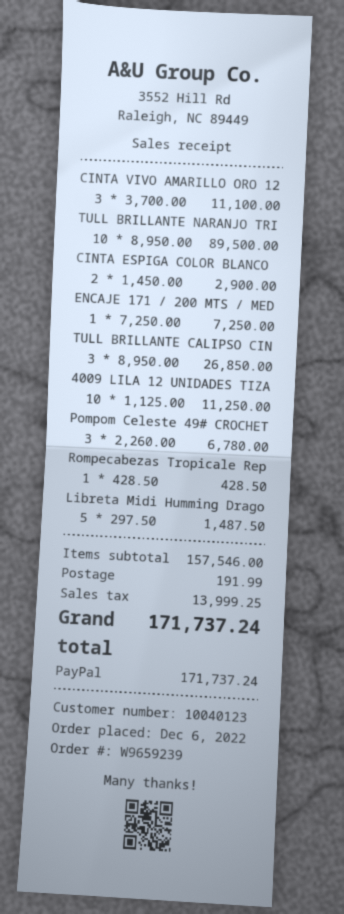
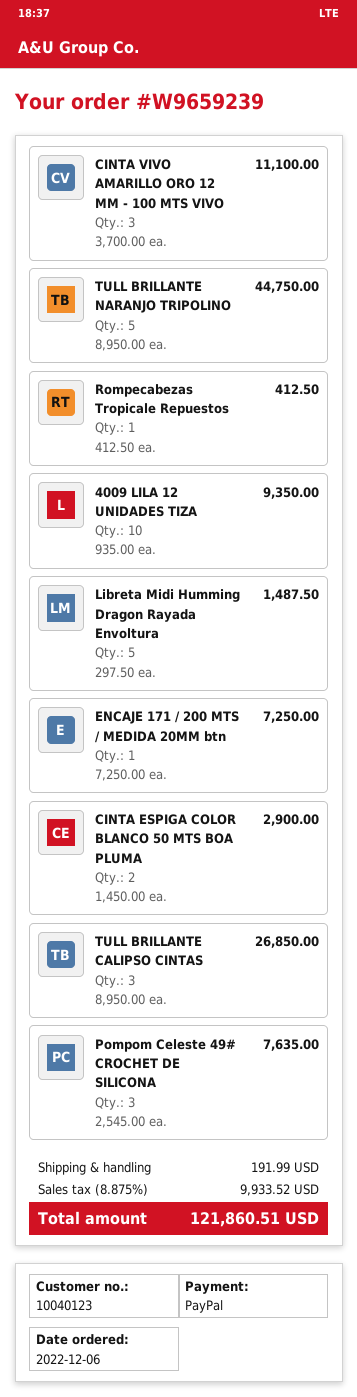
TULL BRILLANTE NARANJO TRI: 10 x 8950.00 = 89500.00 -> 5 x 8950.00 = 44750.00
4009 LILA 12 UNIDADES TIZA: 10 x 1125.00 = 11250.00 -> 10 x 935.00 = 9350.00
Pompom Celeste 49# CROCHET: 3 x 2260.00 = 6780.00 -> 3 x 2545.00 = 7635.00
Rompecabezas Tropicale Rep: 1 x 428.50 = 428.50 -> 1 x 412.50 = 412.50
tax: 13999.25 -> 9933.52
total: 171737.24 -> 121860.51

